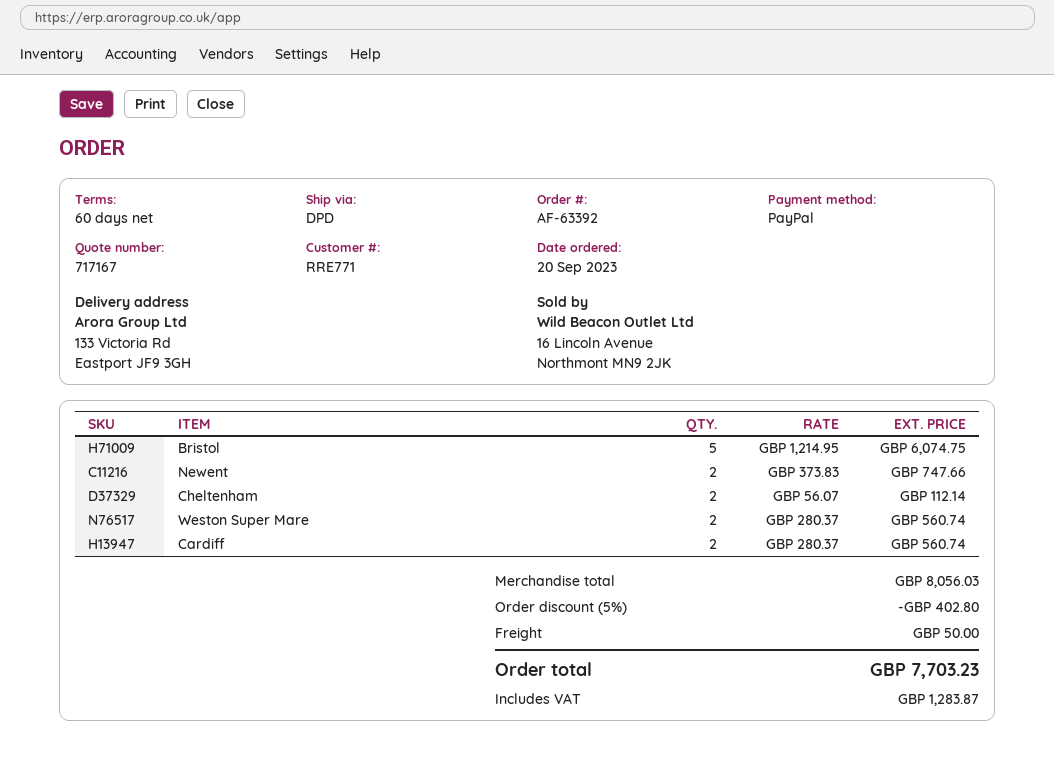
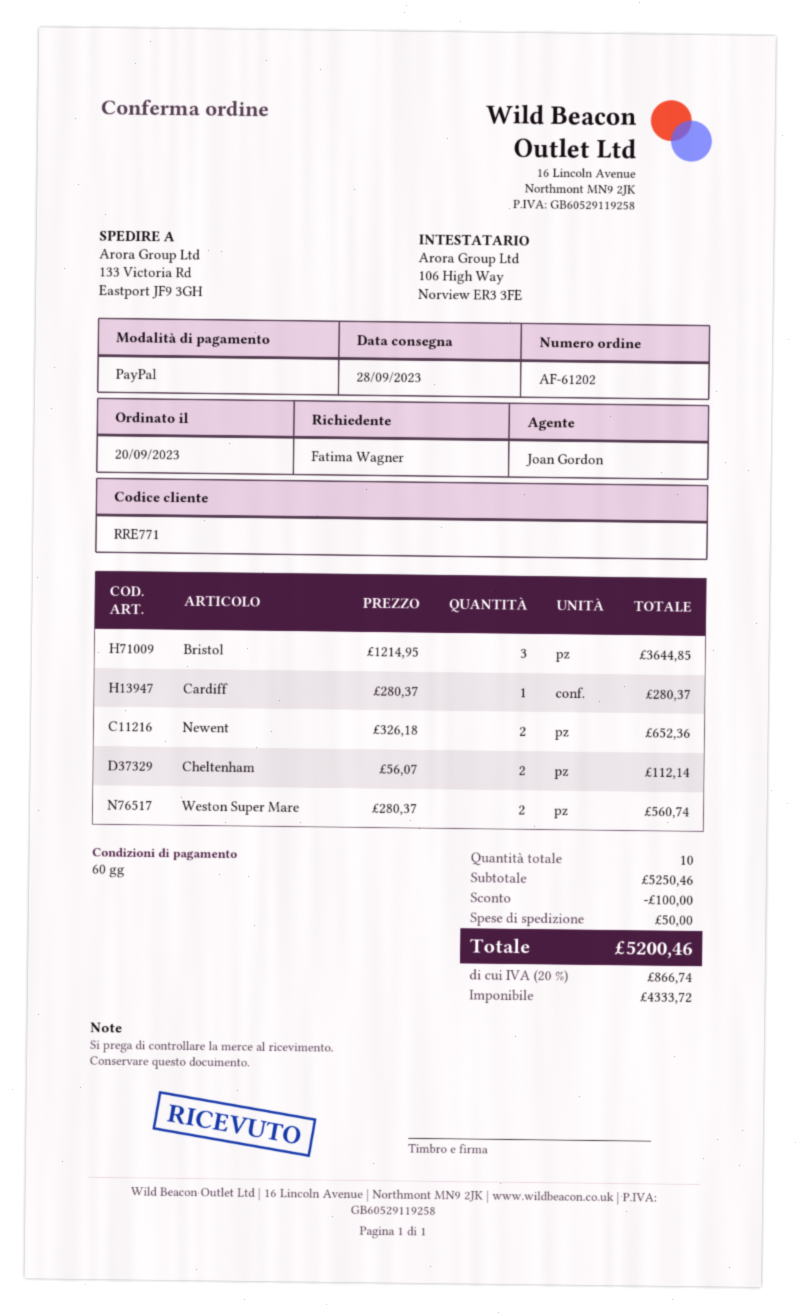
order number: AF-63392 -> AF-61202
Bristol: 5 x 1214.95 = 6074.75 -> 3 x 1214.95 = 3644.85
Newent: 2 x 373.83 = 747.66 -> 2 x 326.18 = 652.36
Cardiff: 2 x 280.37 = 560.74 -> 1 x 280.37 = 280.37
subtotal: 8056.03 -> 5250.46
discount: 402.80 -> 100.00
tax: 1283.87 -> 866.74
total: 7703.23 -> 5200.46

